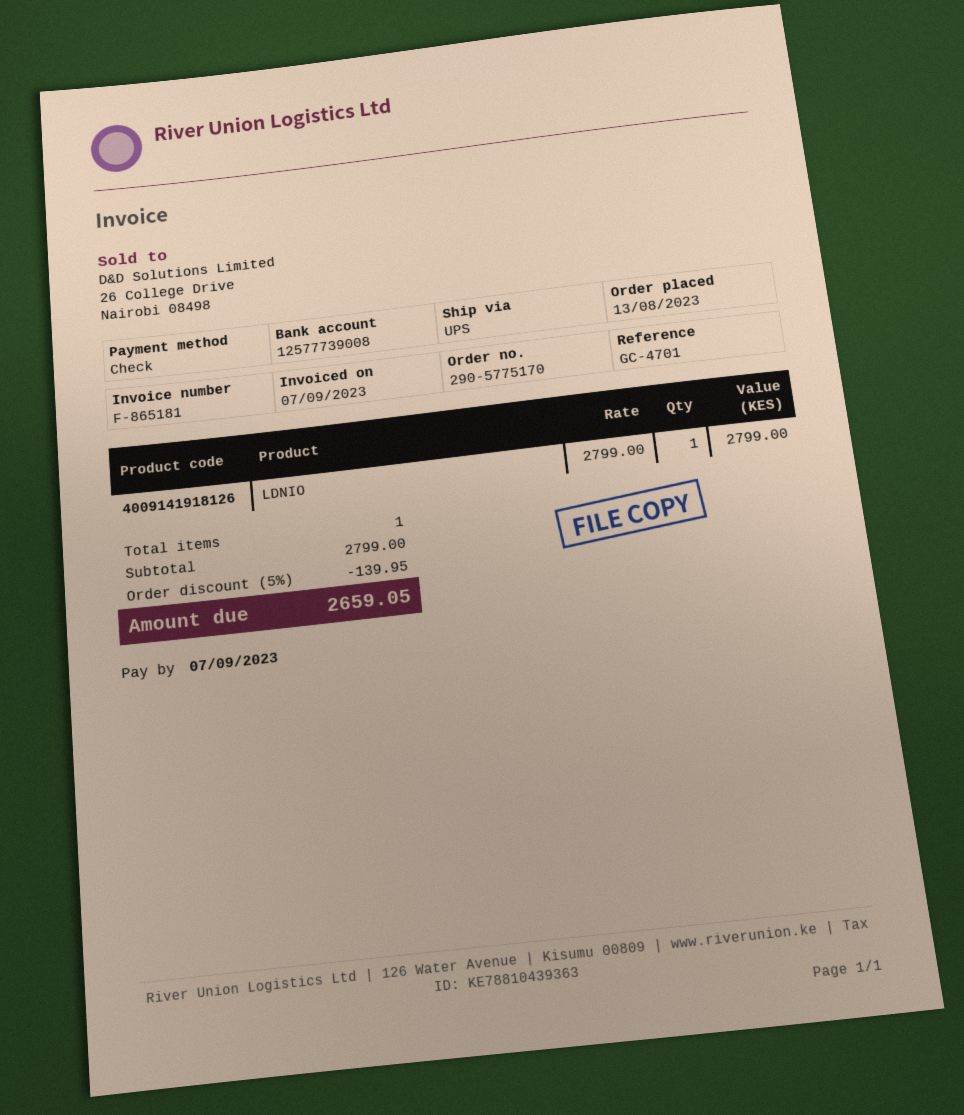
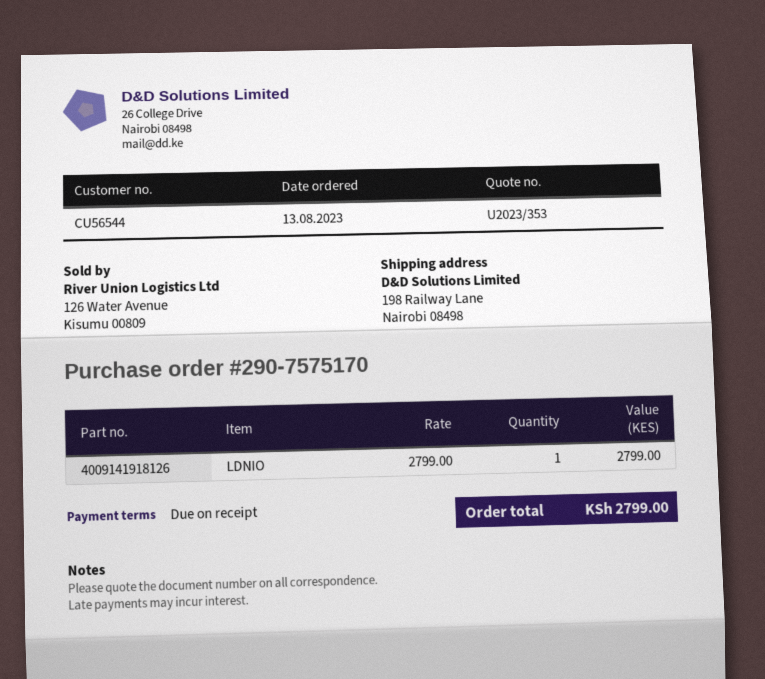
order number: 290-5775170 -> 290-7575170
discount: 5% = 139.95 -> none
total: 2659.05 -> 2799.00

